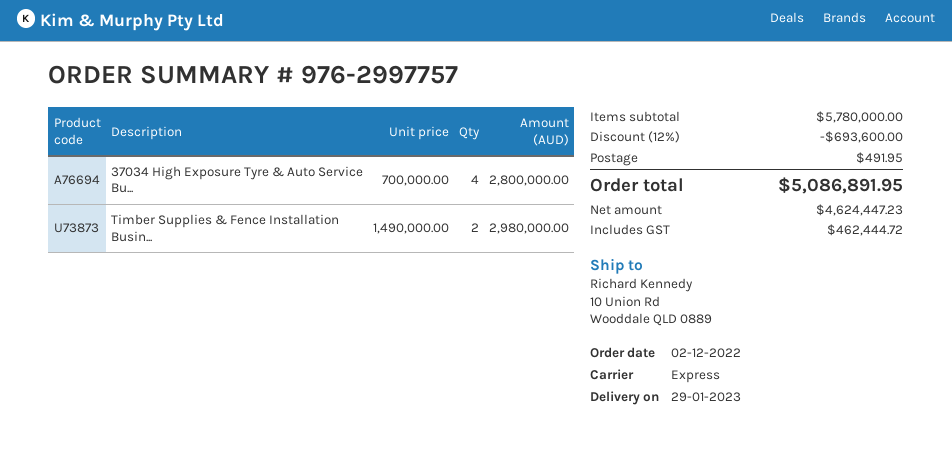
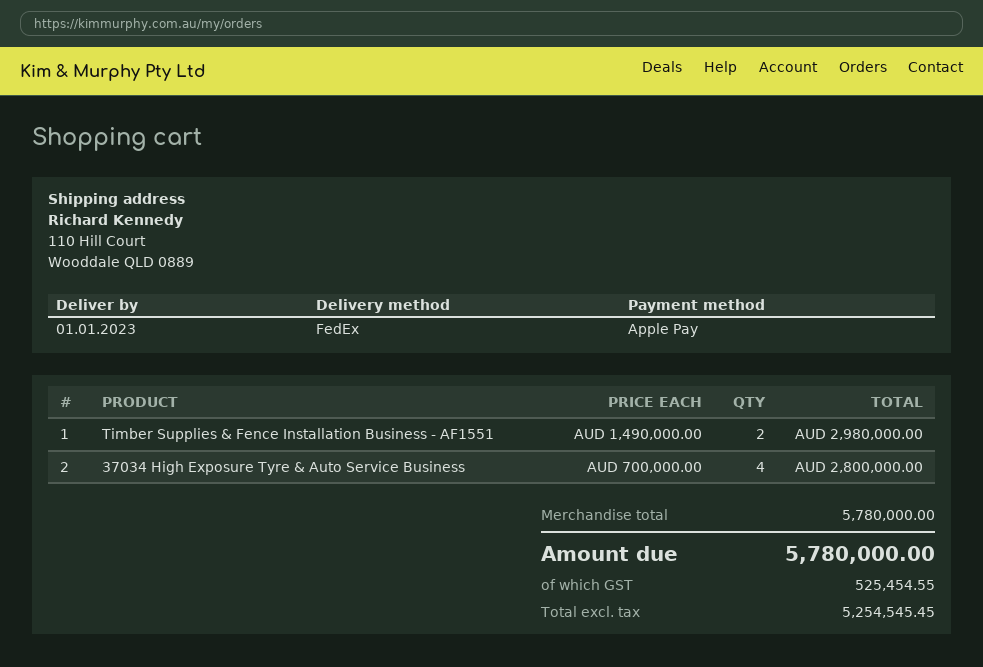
delivery date: 2023-01-29 -> 2023-01-01
shipping method: express -> FedEx
ship to: 10 Union Rd, Wooddale QLD 0889 -> 110 Hill Court, Wooddale QLD 0889
discount: 12% = 693600.00 -> none
shipping: 491.95 -> none
net: 4624447.23 -> 5254545.45
tax: 462444.72 -> 525454.55
total: 5086891.95 -> 5780000.00

